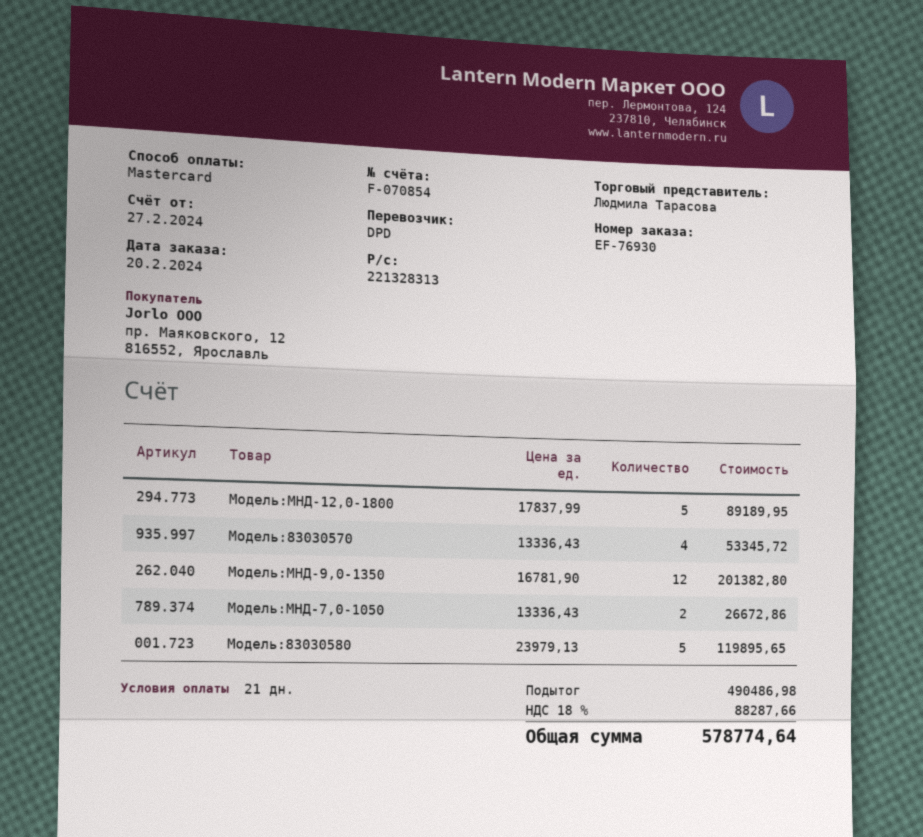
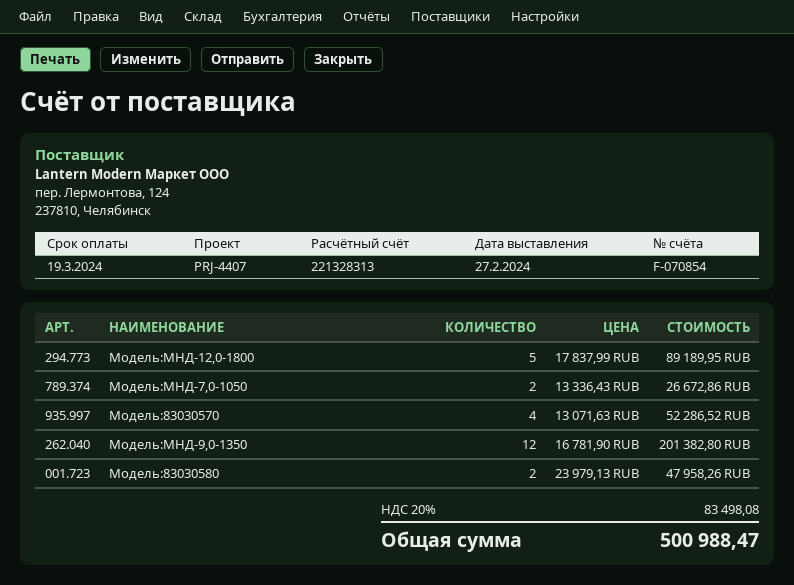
Модель:83030570: 4 x 13336.43 = 53345.72 -> 4 x 13071.63 = 52286.52
Модель:83030580: 5 x 23979.13 = 119895.65 -> 2 x 23979.13 = 47958.26
tax: 18% = 88287.66 -> 20% = 83498.08
total: 578774.64 -> 500988.47

